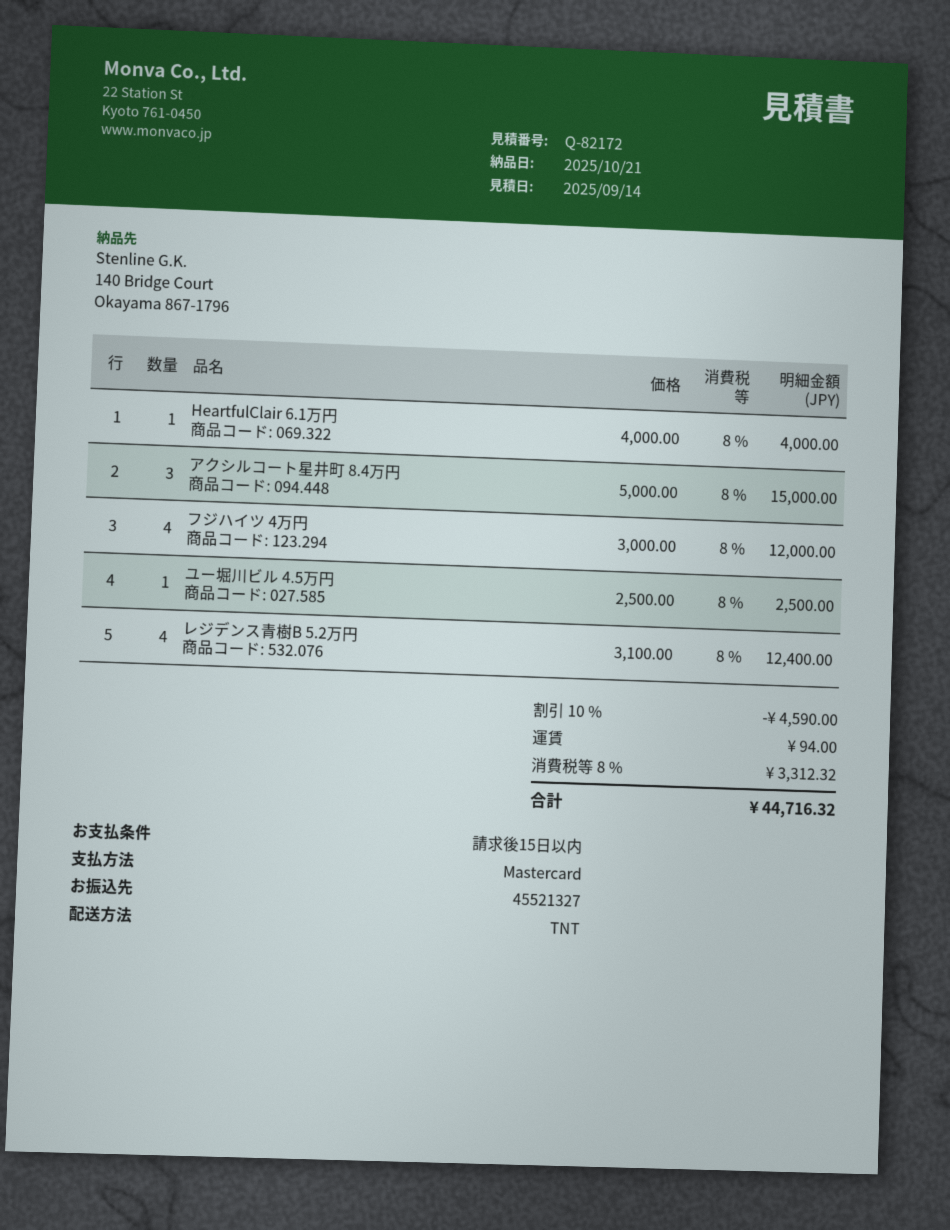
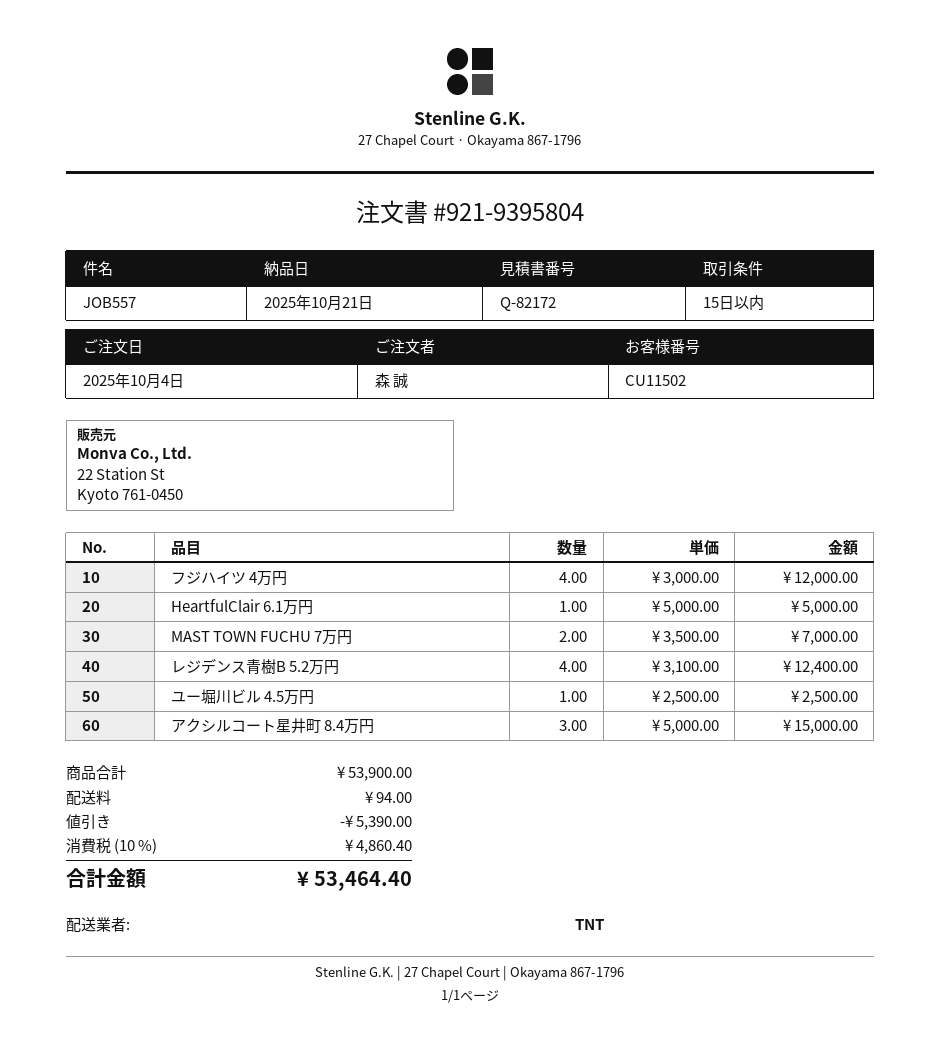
HeartfulClair 6.1万円: 1 x 4000.00 = 4000.00 -> 1 x 5000.00 = 5000.00
MAST TOWN FUCHU 7万円: none -> 2 x 3500.00 = 7000.00
discount: 4590.00 -> 5390.00
tax: 8% = 3312.32 -> 10% = 4860.40
total: 44716.32 -> 53464.40

